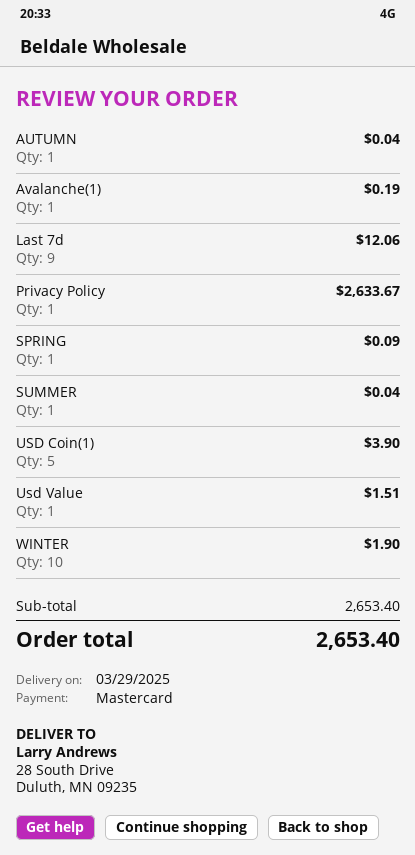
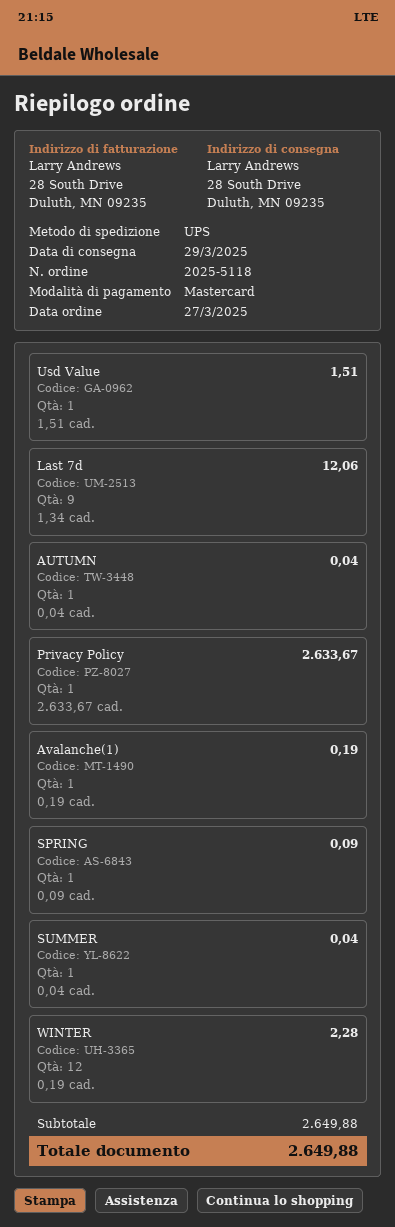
USD Coin(1): 5 for 3.90 -> none
WINTER: 10 for 1.90 -> 12 for 2.28
subtotal: 2653.40 -> 2649.88
total: 2653.40 -> 2649.88

